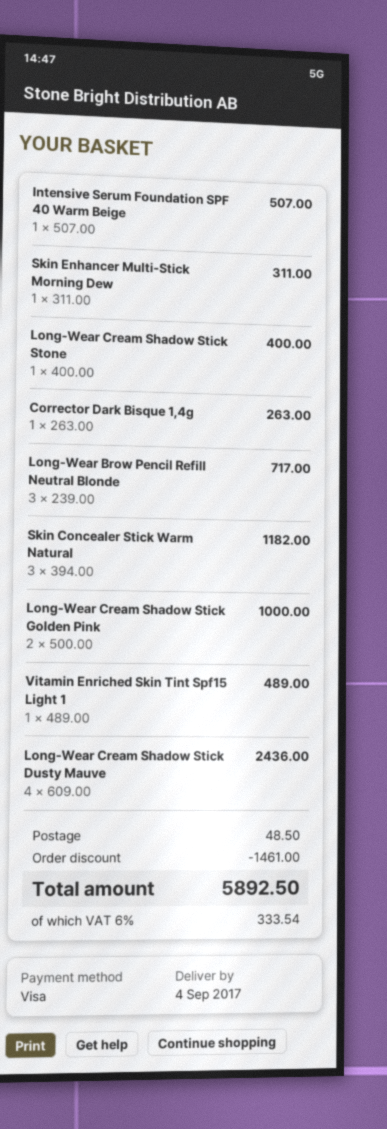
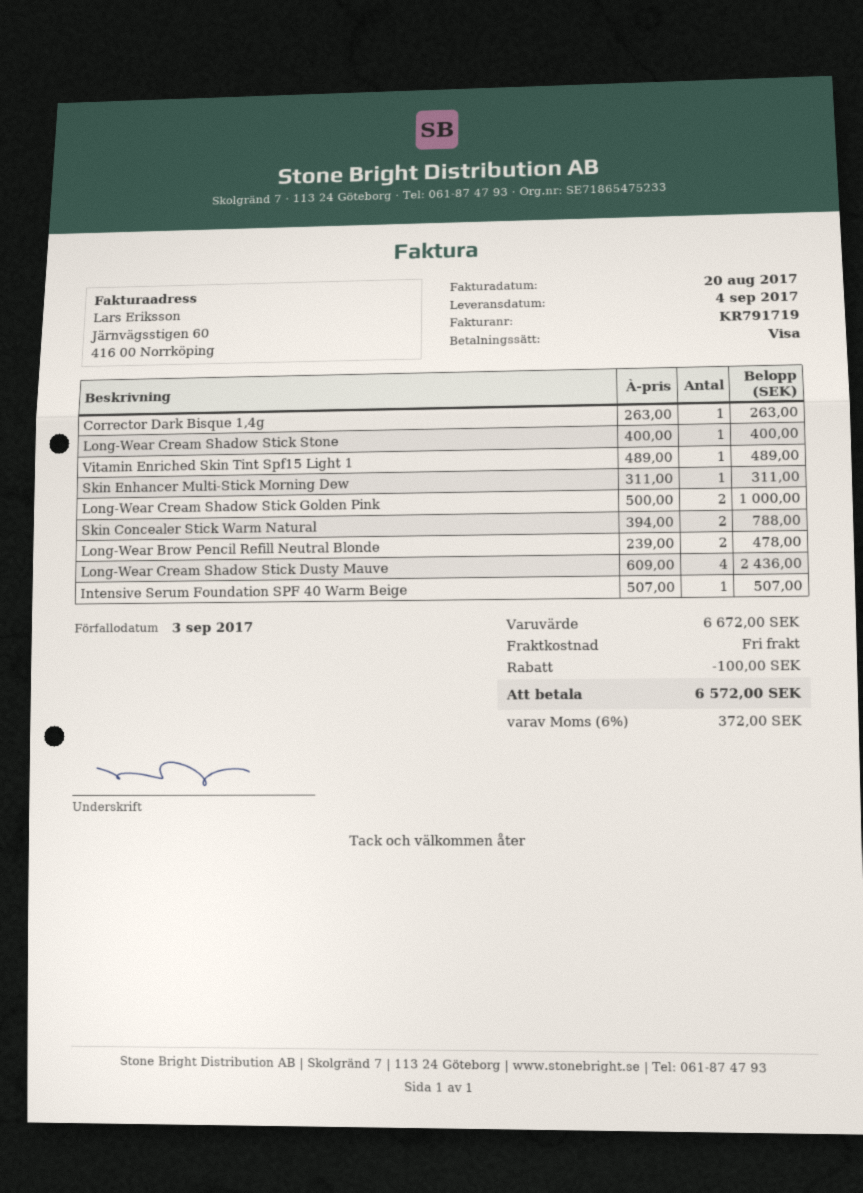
Long-Wear Brow Pencil Refill Neutral Blonde: 3 x 239.00 = 717.00 -> 2 x 239.00 = 478.00
Skin Concealer Stick Warm Natural: 3 x 394.00 = 1182.00 -> 2 x 394.00 = 788.00
discount: 1461.00 -> 100.00
shipping: 48.50 -> 0.00
tax: 6% = 333.54 -> 6% = 372.00
total: 5892.50 -> 6572.00

